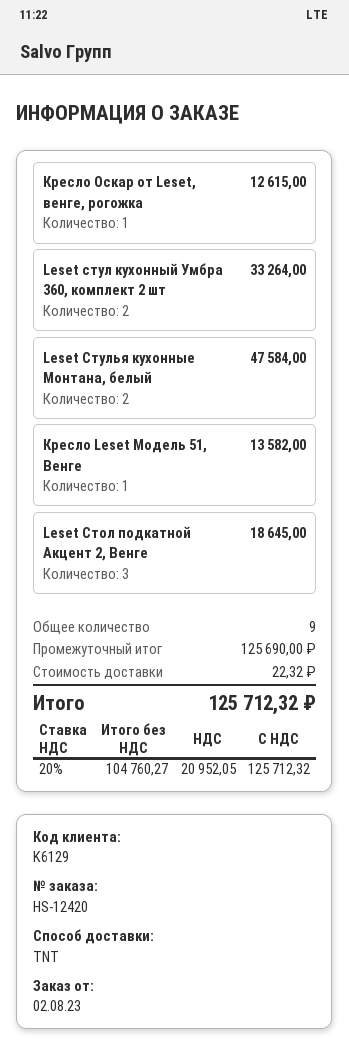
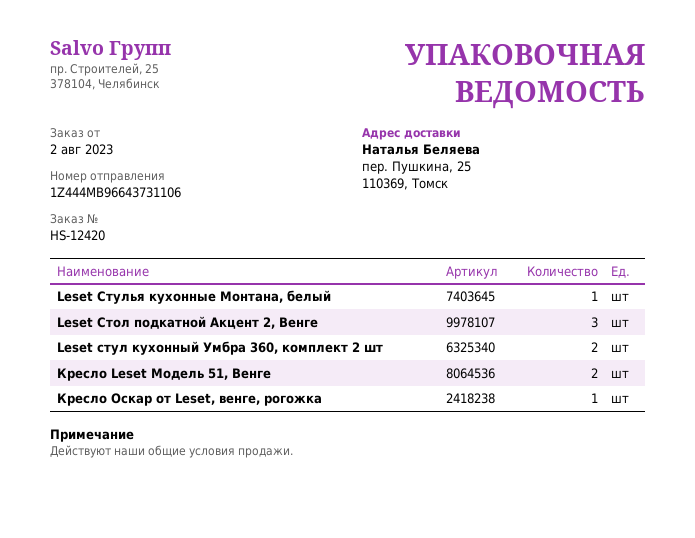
Leset Стулья кухонные Монтана, белый: 2 -> 1
Кресло Leset Модель 51, Венге: 1 -> 2

